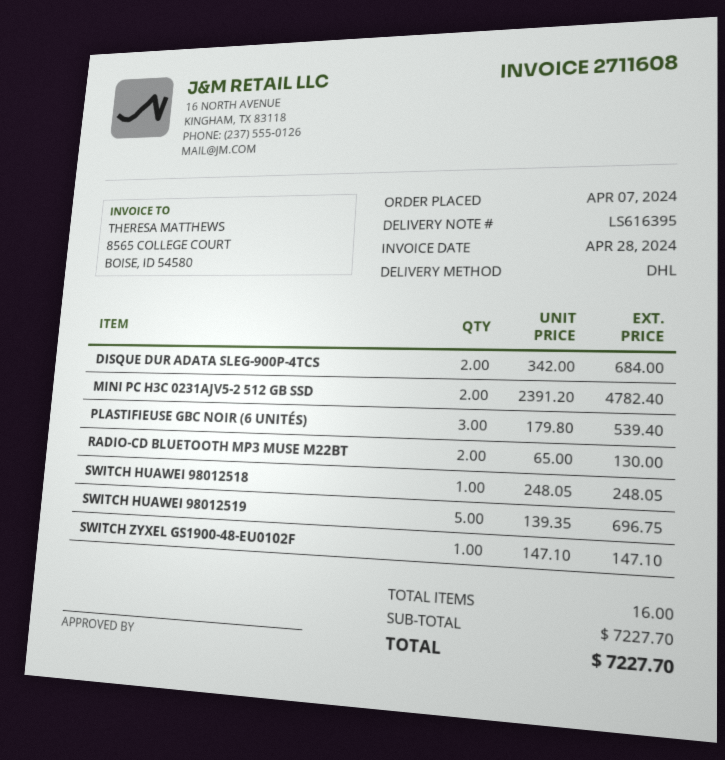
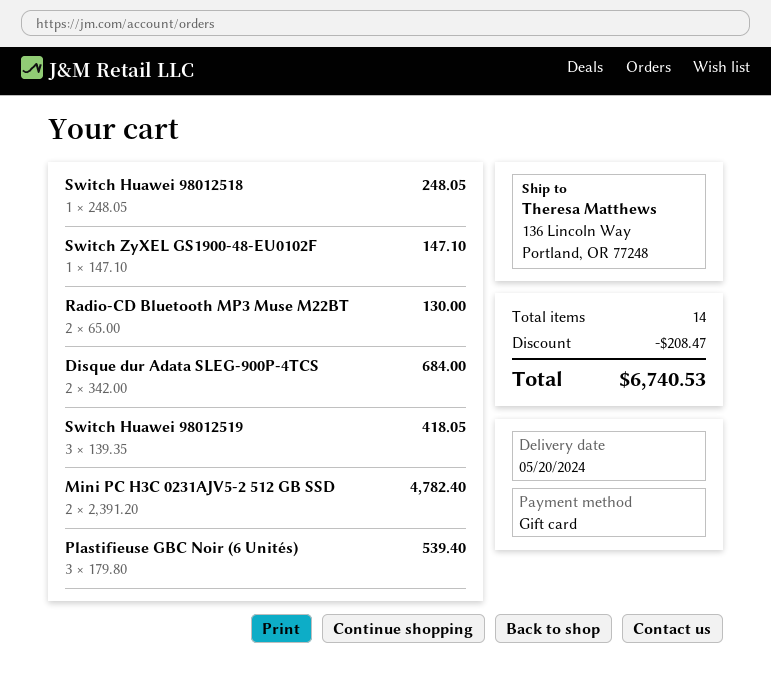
SWITCH HUAWEI 98012519: 5 x 139.35 = 696.75 -> 3 x 139.35 = 418.05
total quantity: 16 -> 14
discount: none -> 208.47
total: 7227.70 -> 6740.53

